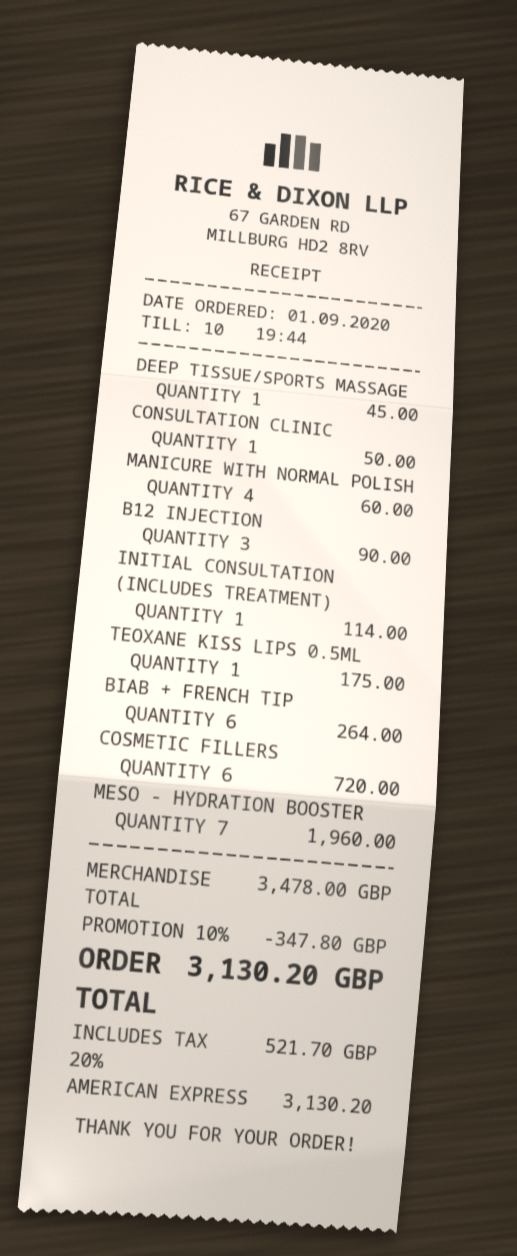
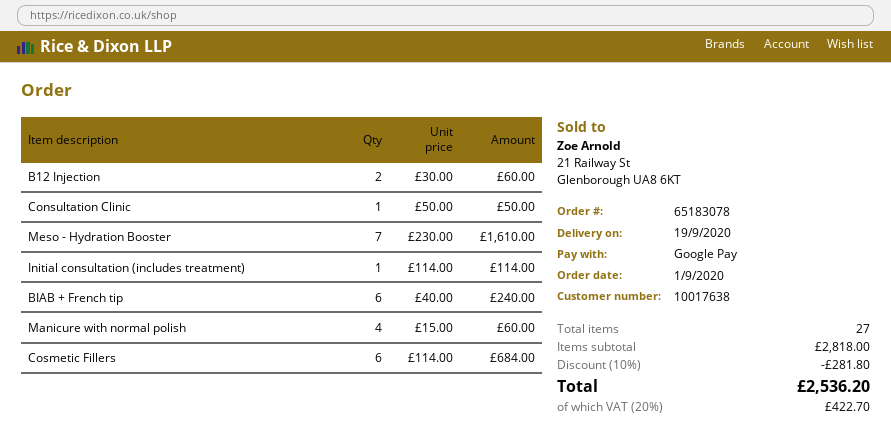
payment method: American Express -> Google Pay
DEEP TISSUE/SPORTS MASSAGE: 1 for 45.00 -> none
B12 INJECTION: 3 for 90.00 -> 2 for 60.00
TEOXANE KISS LIPS 0.5ML: 1 for 175.00 -> none
BIAB + FRENCH TIP: 6 for 264.00 -> 6 for 240.00
COSMETIC FILLERS: 6 for 720.00 -> 6 for 684.00
MESO - HYDRATION BOOSTER: 7 for 1960.00 -> 7 for 1610.00
subtotal: 3478.00 -> 2818.00
discount: 10% = 347.80 -> 10% = 281.80
tax: 20% = 521.70 -> 20% = 422.70
total: 3130.20 -> 2536.20

